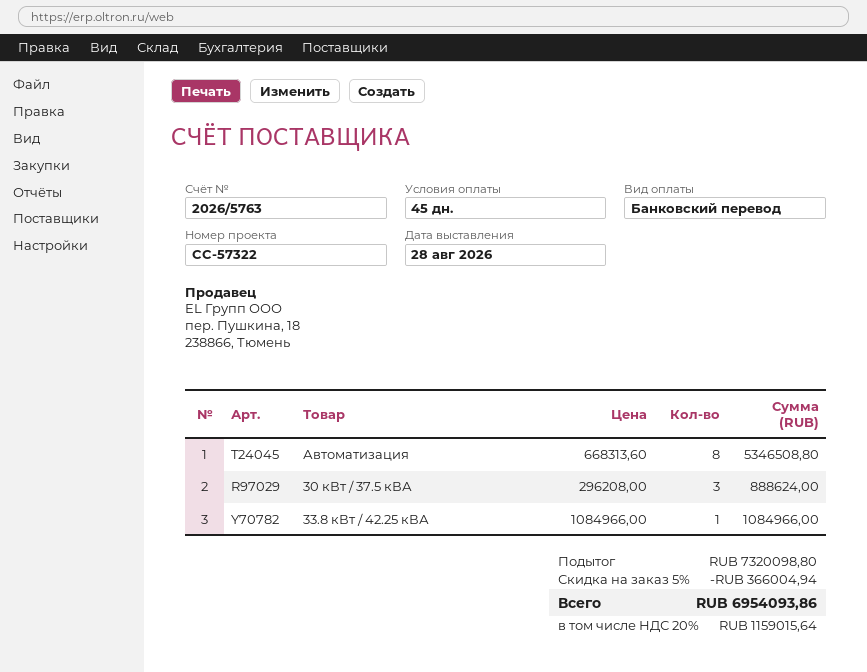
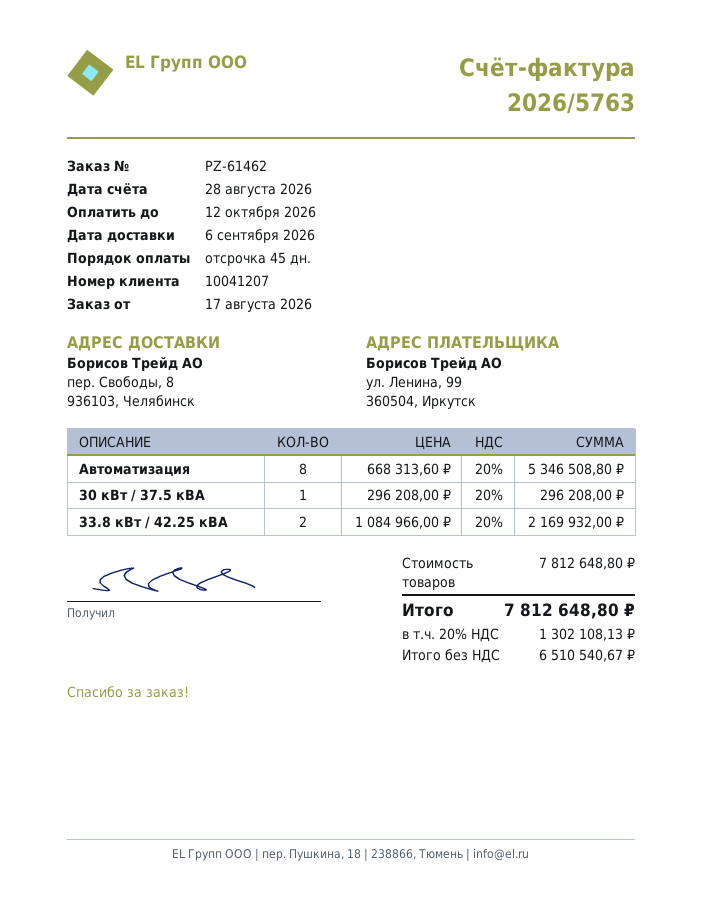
30 кВт / 37.5 кВА: 3 x 296208.00 = 888624.00 -> 1 x 296208.00 = 296208.00
33.8 кВт / 42.25 кВА: 1 x 1084966.00 = 1084966.00 -> 2 x 1084966.00 = 2169932.00
subtotal: 7320098.80 -> 7812648.80
discount: 5% = 366004.94 -> none
tax: 20% = 1159015.64 -> 20% = 1302108.13
total: 6954093.86 -> 7812648.80

